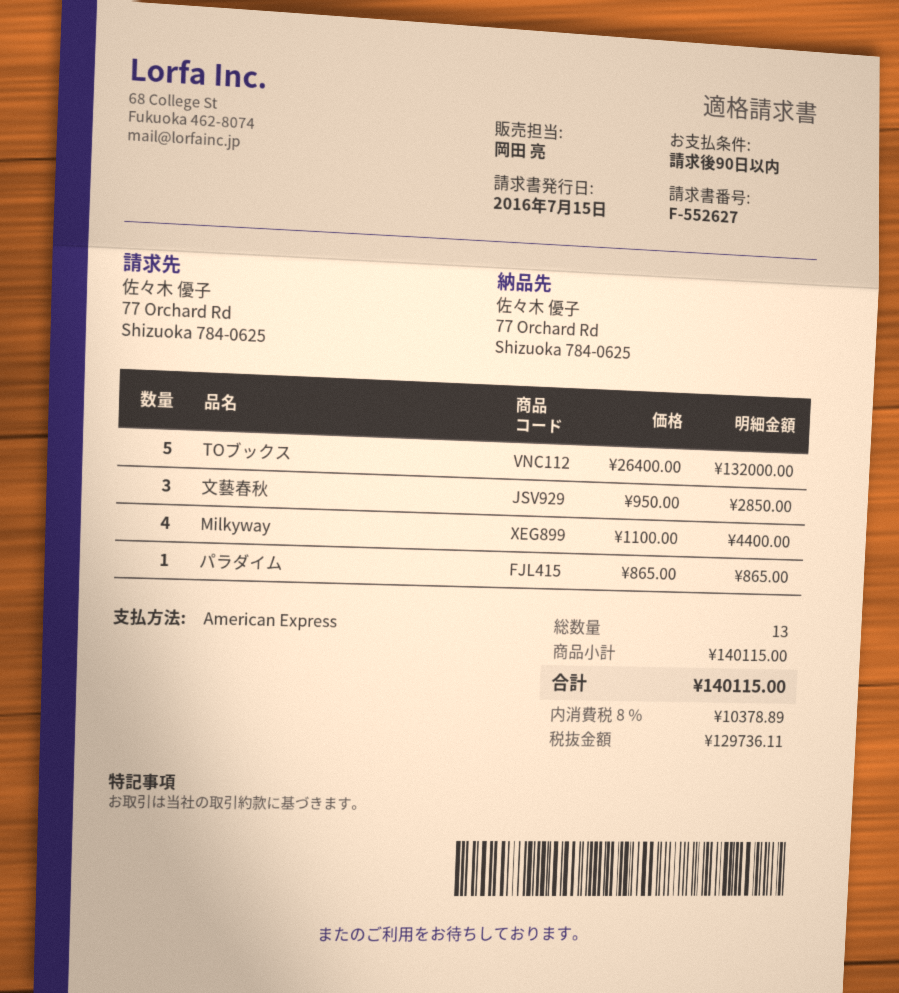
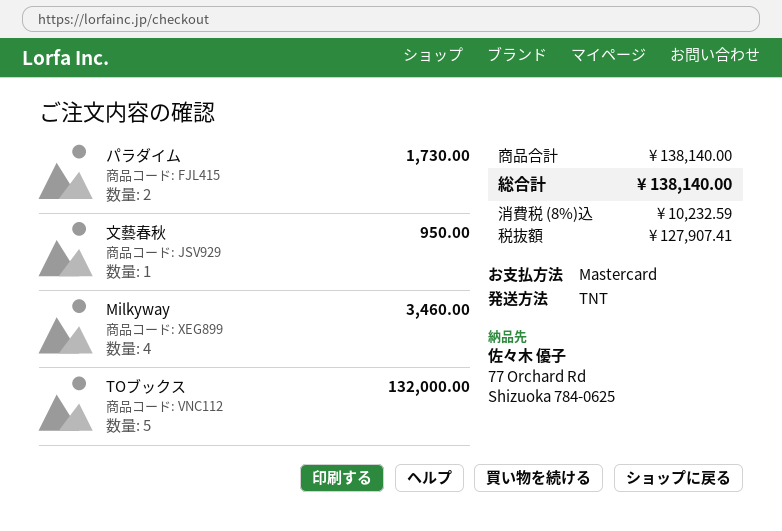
payment method: American Express -> Mastercard
文藝春秋: 3 for 2850.00 -> 1 for 950.00
Milkyway: 4 for 4400.00 -> 4 for 3460.00
パラダイム: 1 for 865.00 -> 2 for 1730.00
subtotal: 140115.00 -> 138140.00
net: 129736.11 -> 127907.41
tax: 8% = 10378.89 -> 8% = 10232.59
total: 140115.00 -> 138140.00

